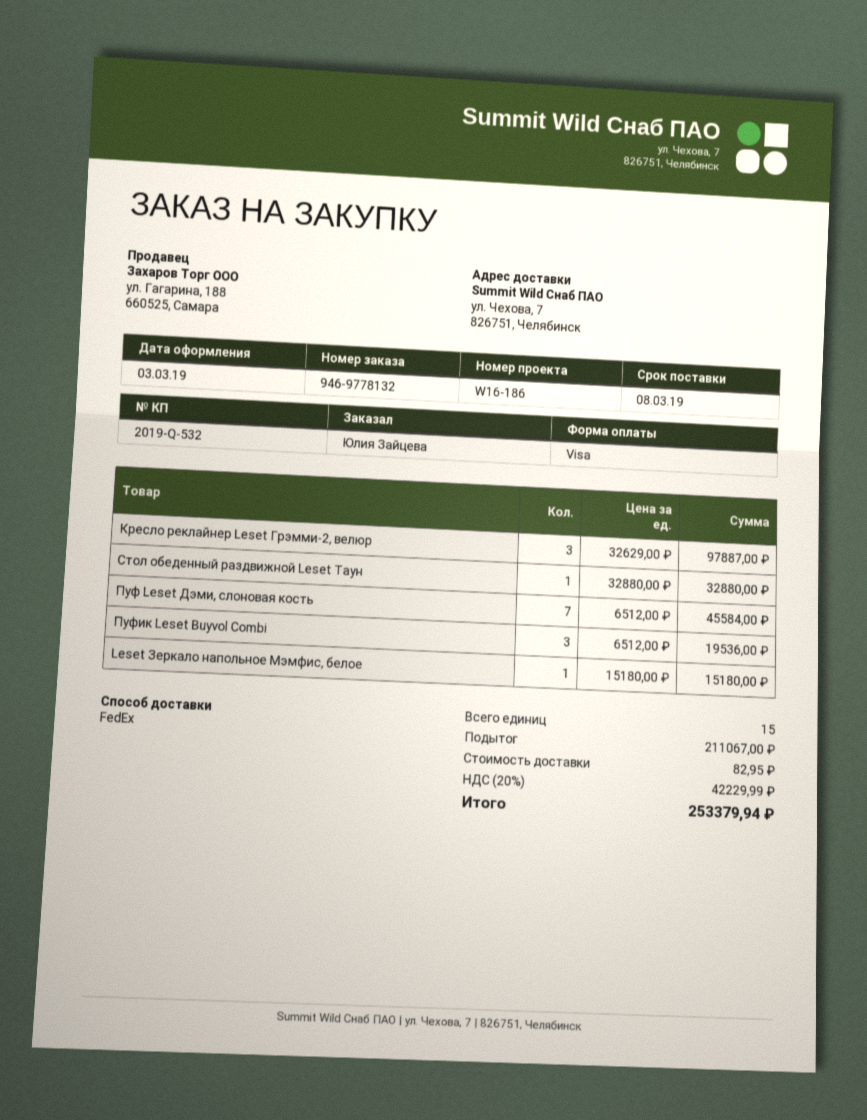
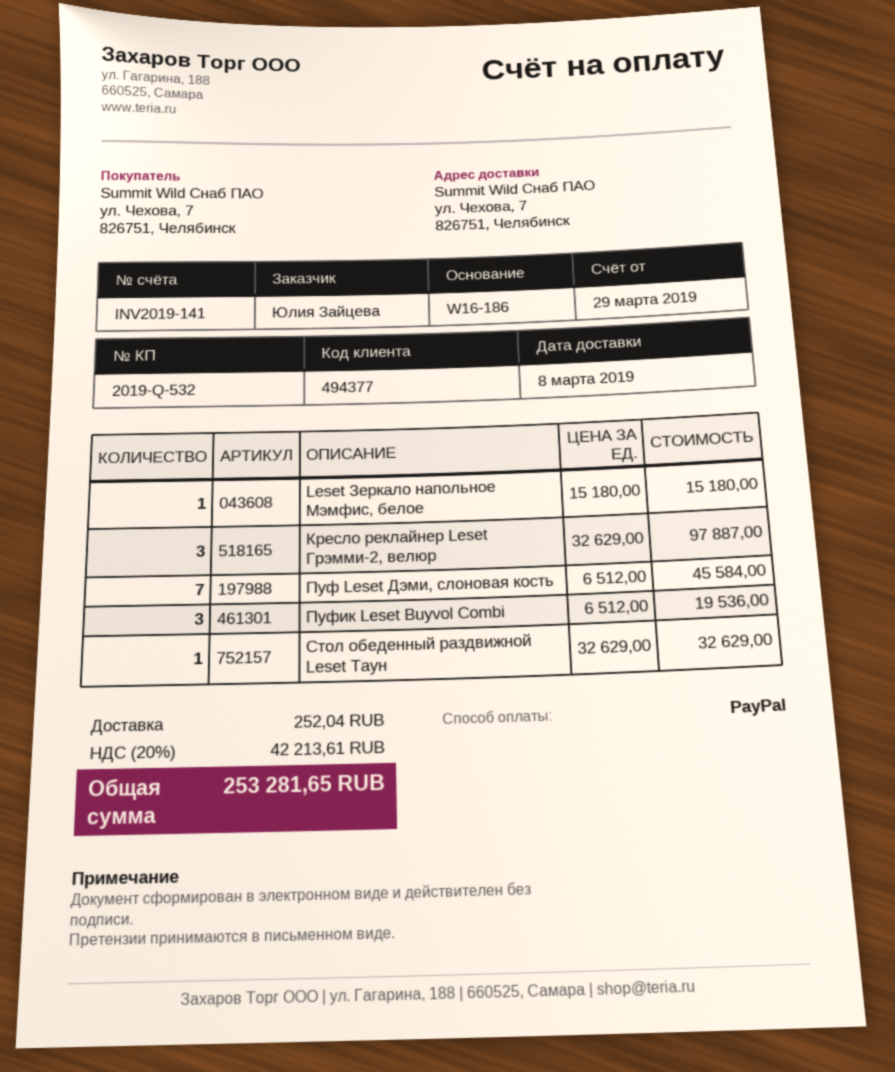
payment method: Visa -> PayPal
Стол обеденный раздвижной Leset Таун: 1 x 32880.00 = 32880.00 -> 1 x 32629.00 = 32629.00
shipping: 82.95 -> 252.04
tax: 20% = 42229.99 -> 20% = 42213.61
total: 253379.94 -> 253281.65

